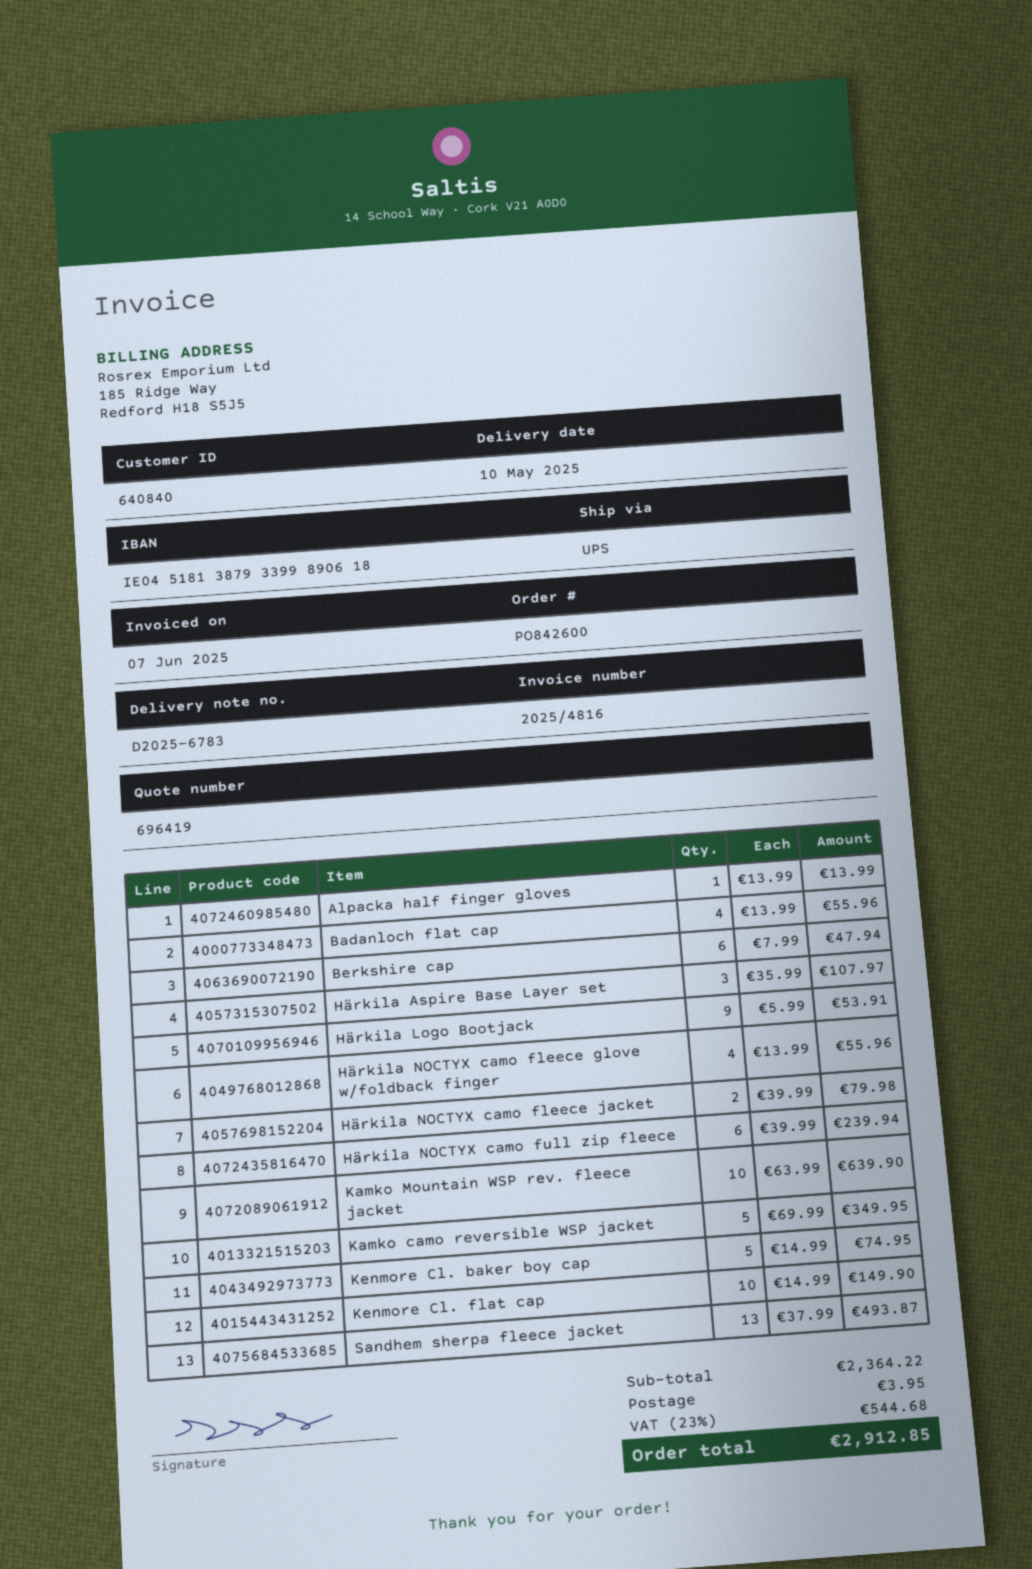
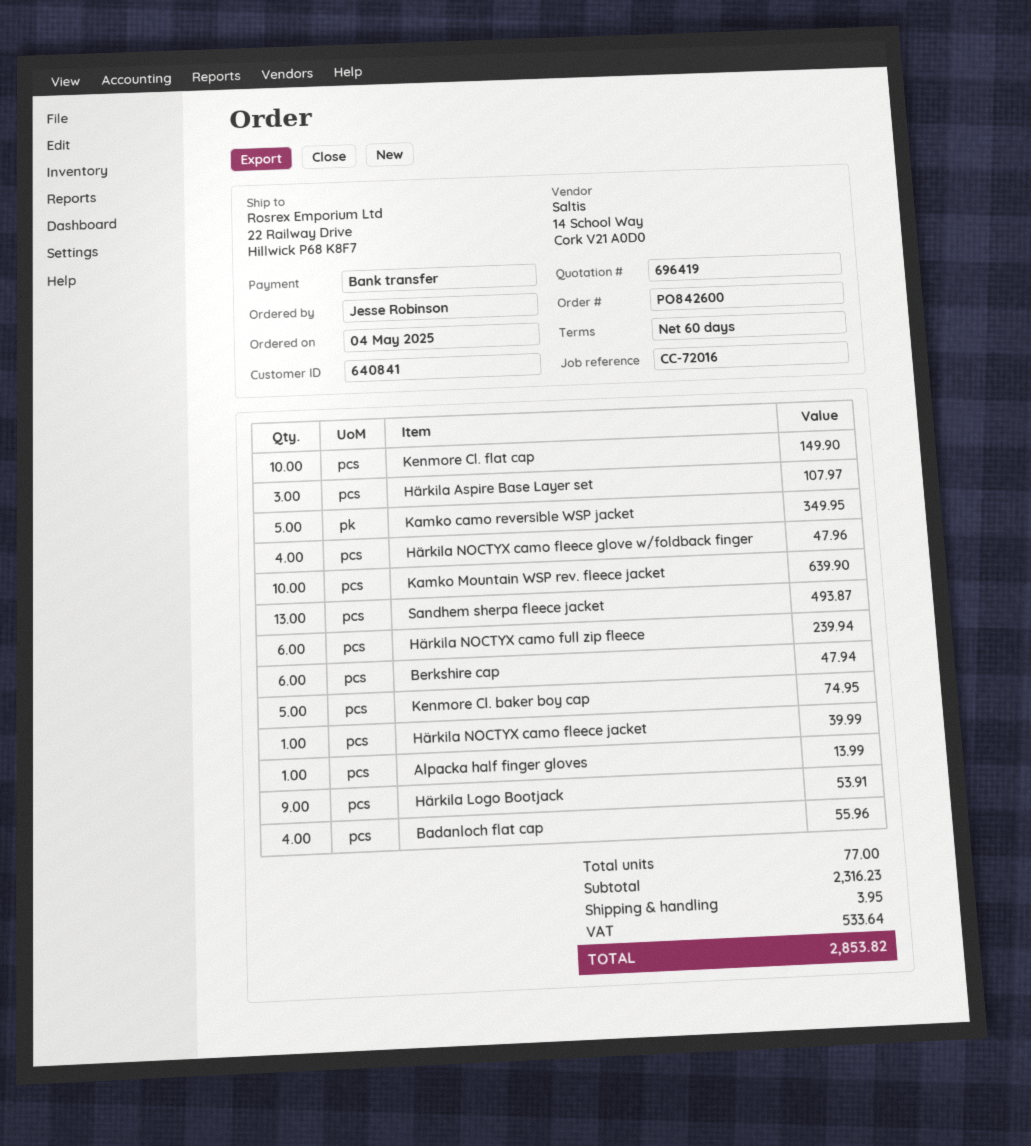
customer number: 640840 -> 640841
Härkila NOCTYX camo fleece glove w/foldback finger: 4 for 55.96 -> 4 for 47.96
Härkila NOCTYX camo fleece jacket: 2 for 79.98 -> 1 for 39.99
subtotal: 2364.22 -> 2316.23
tax: 544.68 -> 533.64
total: 2912.85 -> 2853.82

